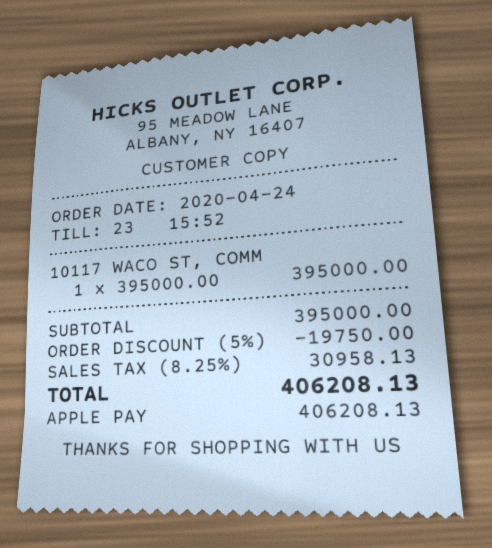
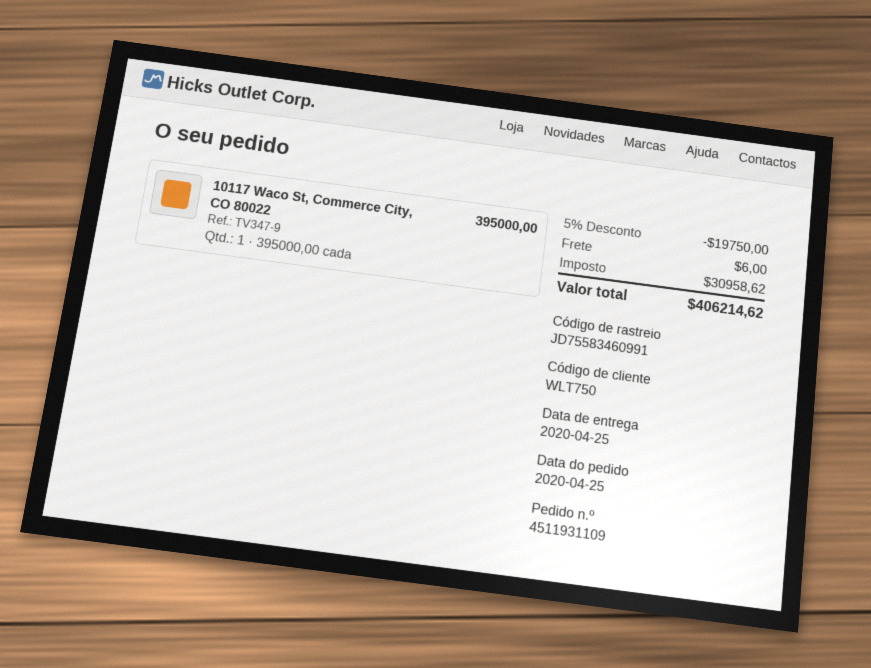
order date: 2020-04-24 -> 2020-04-25
shipping: none -> 6.00
tax: 30958.13 -> 30958.62
total: 406208.13 -> 406214.62

